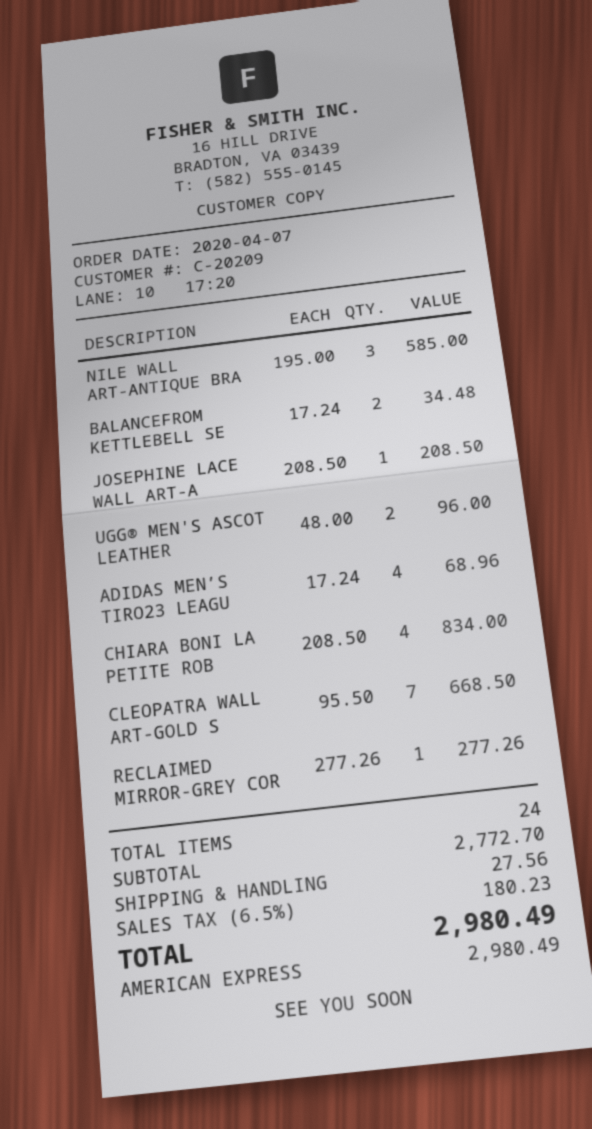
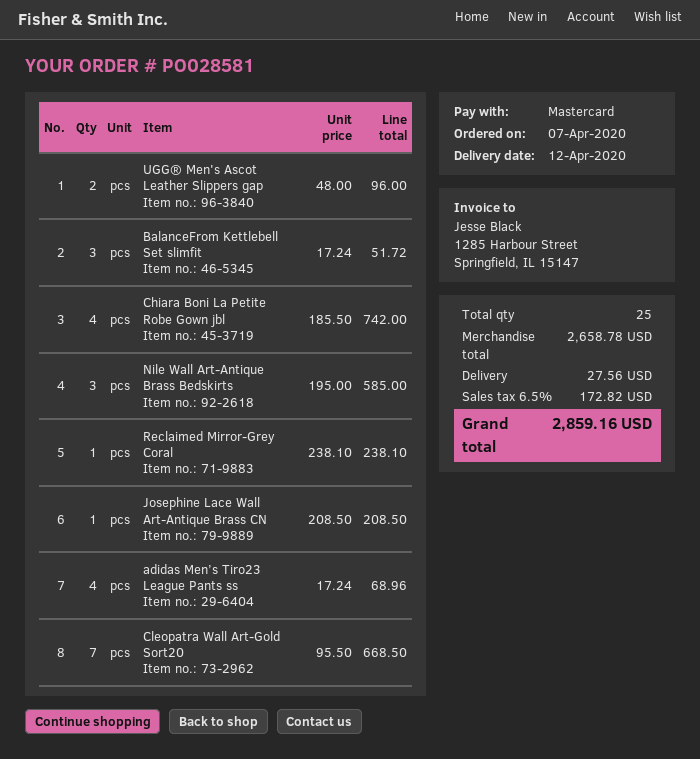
payment method: American Express -> Mastercard
BALANCEFROM KETTLEBELL SE: 2 x 17.24 = 34.48 -> 3 x 17.24 = 51.72
CHIARA BONI LA PETITE ROB: 4 x 208.50 = 834.00 -> 4 x 185.50 = 742.00
RECLAIMED MIRROR-GREY COR: 1 x 277.26 = 277.26 -> 1 x 238.10 = 238.10
total quantity: 24 -> 25
subtotal: 2772.70 -> 2658.78
tax: 6.5% = 180.23 -> 6.5% = 172.82
total: 2980.49 -> 2859.16

